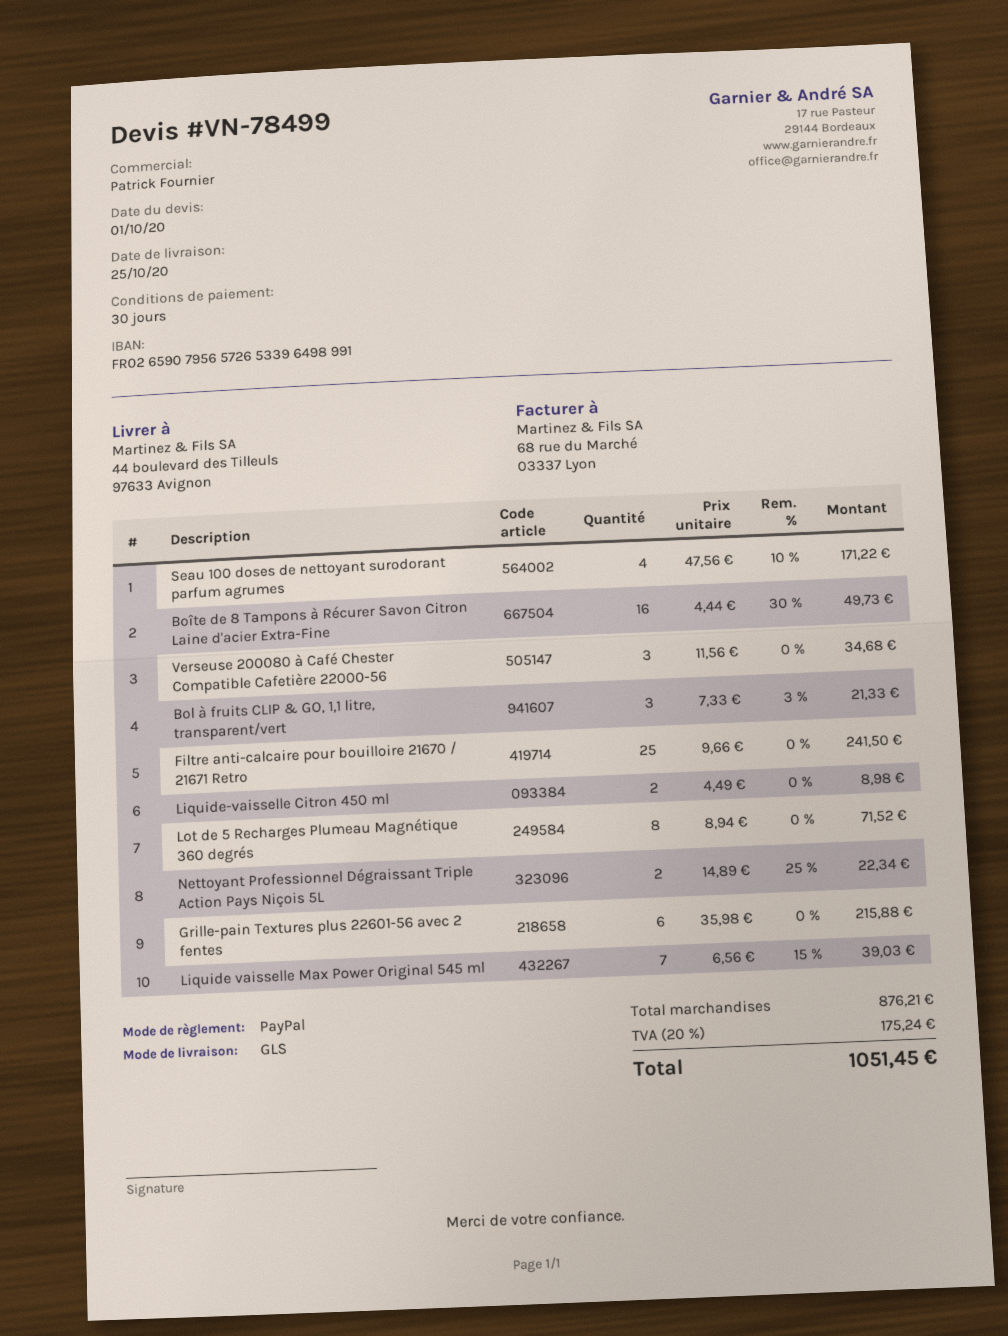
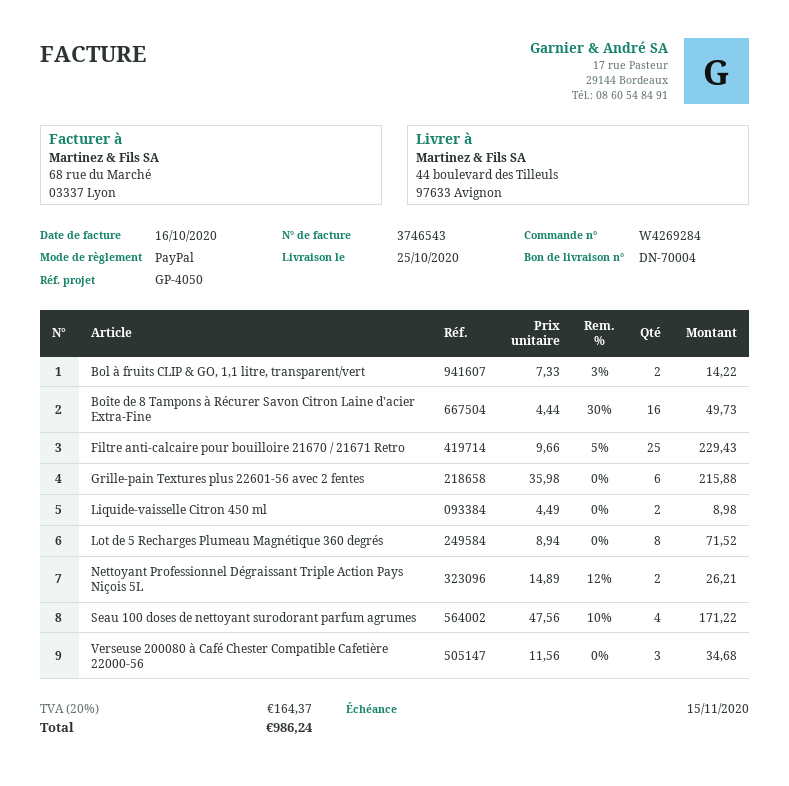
Bol à fruits CLIP & GO, 1,1 litre, transparent/vert: 3 x 7.33 - 3% = 21.33 -> 2 x 7.33 - 3% = 14.22
Filtre anti-calcaire pour bouilloire 21670 / 21671 Retro: 25 x 9.66 = 241.50 -> 25 x 9.66 - 5% = 229.43
Nettoyant Professionnel Dégraissant Triple Action Pays Niçois 5L: 2 x 14.89 - 25% = 22.34 -> 2 x 14.89 - 12% = 26.21
Liquide vaisselle Max Power Original 545 ml: 7 x 6.56 - 15% = 39.03 -> none
tax: 20% = 175.24 -> 20% = 164.37
total: 1051.45 -> 986.24

